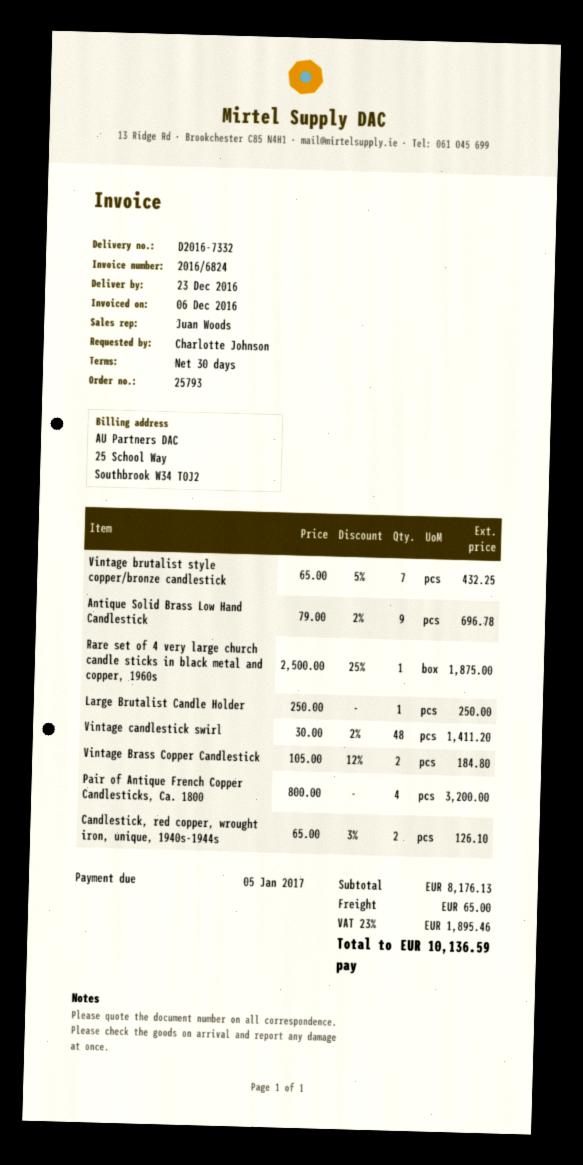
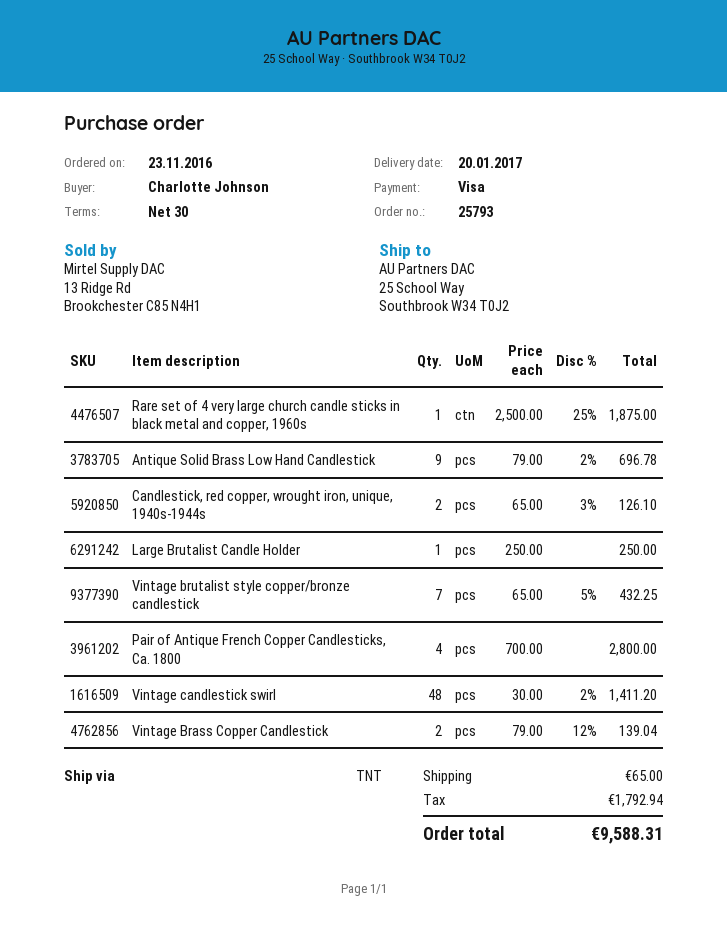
delivery date: 2016-12-23 -> 2017-01-20
Vintage Brass Copper Candlestick: 2 x 105.00 - 12% = 184.80 -> 2 x 79.00 - 12% = 139.04
Pair of Antique French Copper Candlesticks, Ca. 1800: 4 x 800.00 = 3200.00 -> 4 x 700.00 = 2800.00
tax: 1895.46 -> 1792.94
total: 10136.59 -> 9588.31

